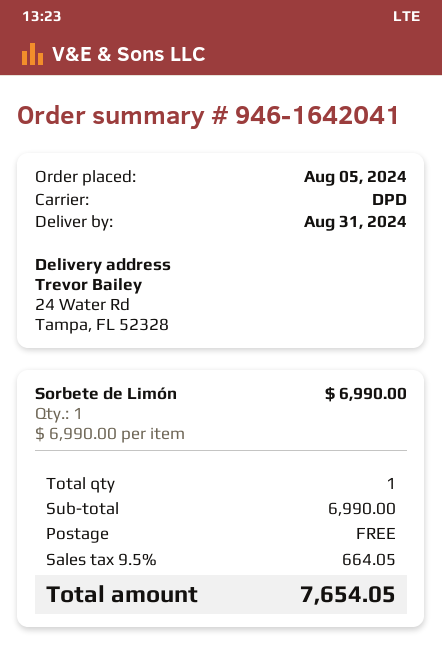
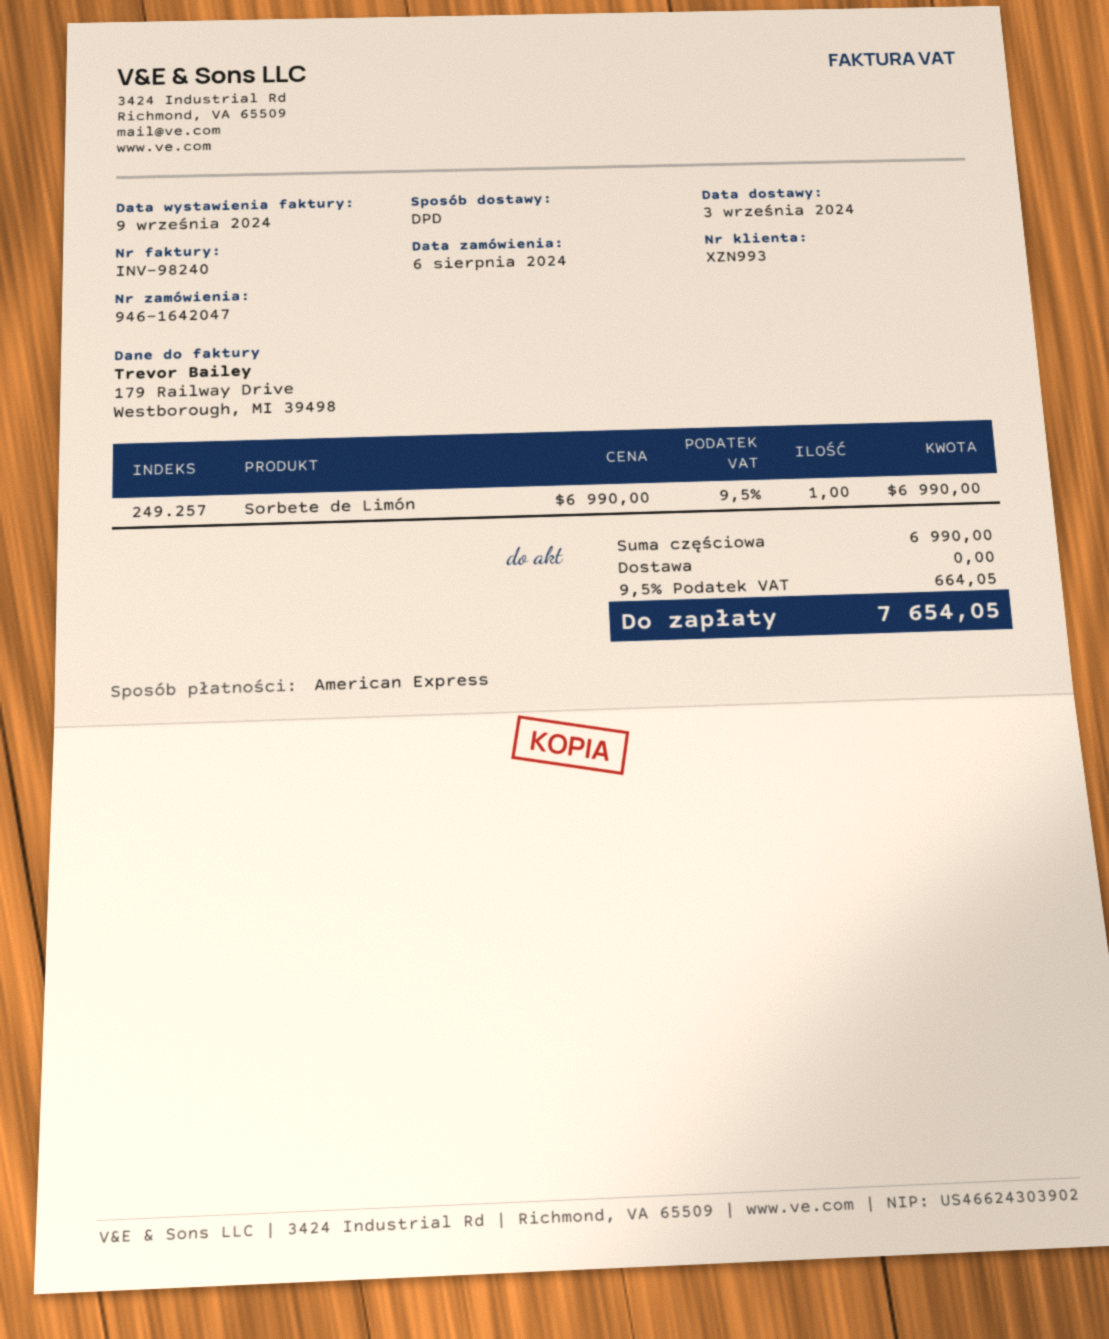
order number: 946-1642041 -> 946-1642047
order date: 2024-08-05 -> 2024-08-06
delivery date: 2024-08-31 -> 2024-09-03

